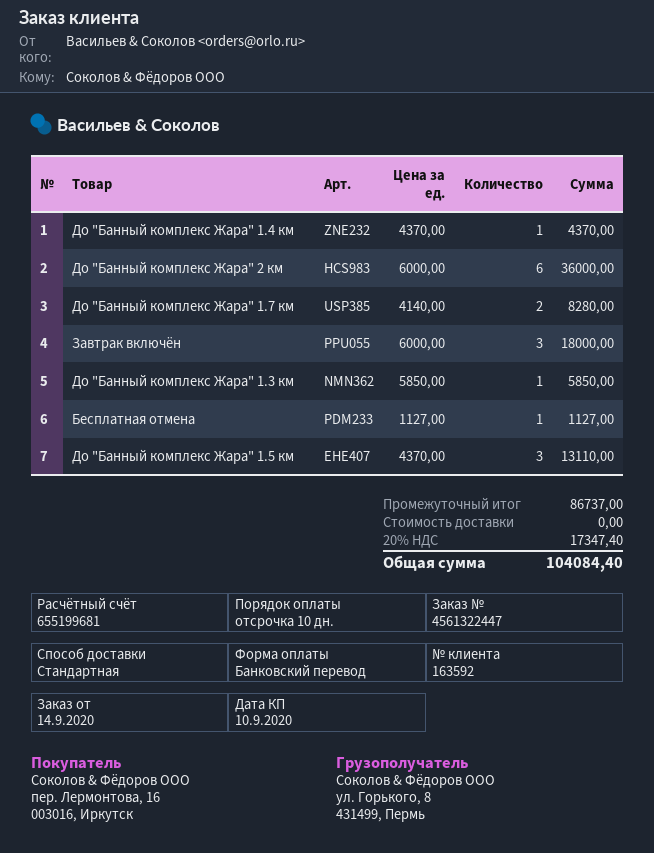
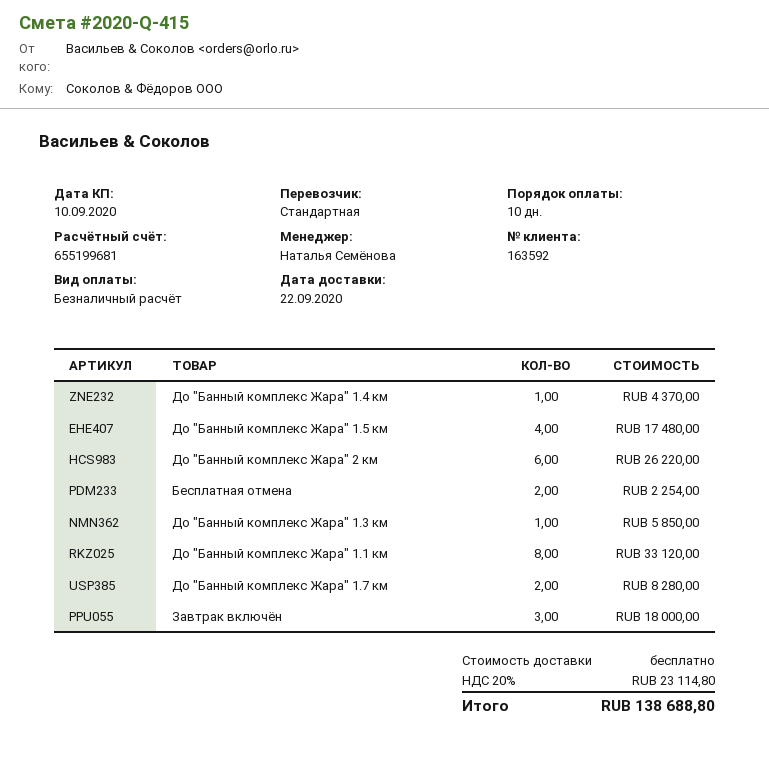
До "Банный комплекс Жара" 2 км: 6 for 36000.00 -> 6 for 26220.00
Бесплатная отмена: 1 for 1127.00 -> 2 for 2254.00
До "Банный комплекс Жара" 1.5 км: 3 for 13110.00 -> 4 for 17480.00
До "Банный комплекс Жара" 1.1 км: none -> 8 for 33120.00
tax: 20% = 17347.40 -> 20% = 23114.80
total: 104084.40 -> 138688.80

